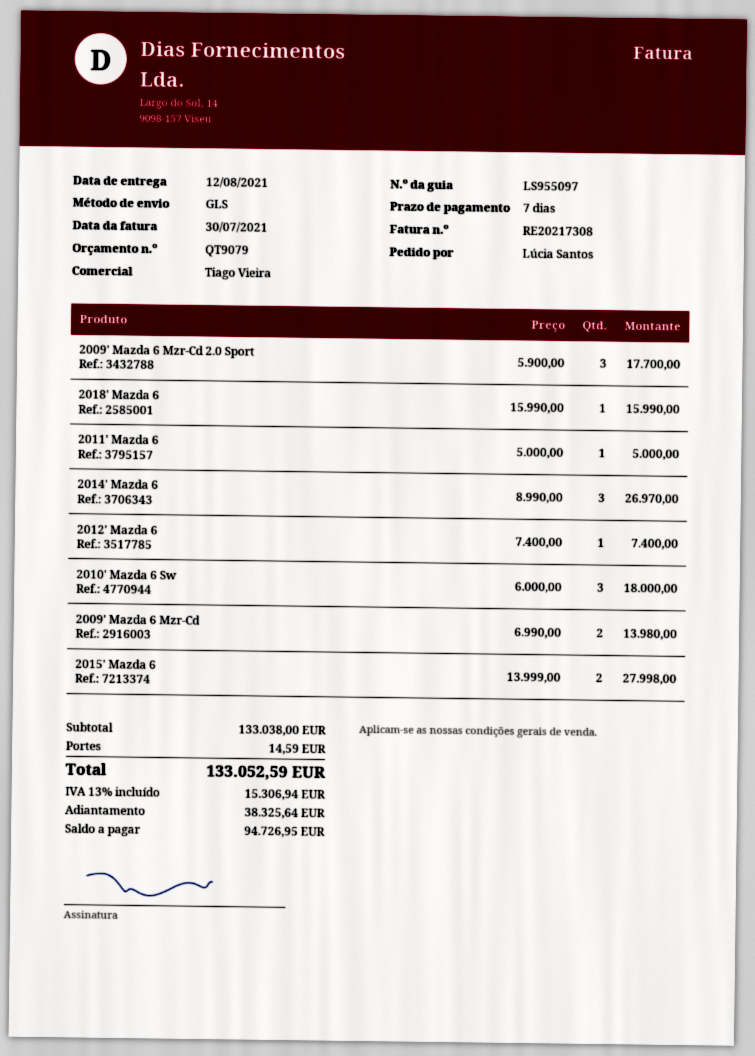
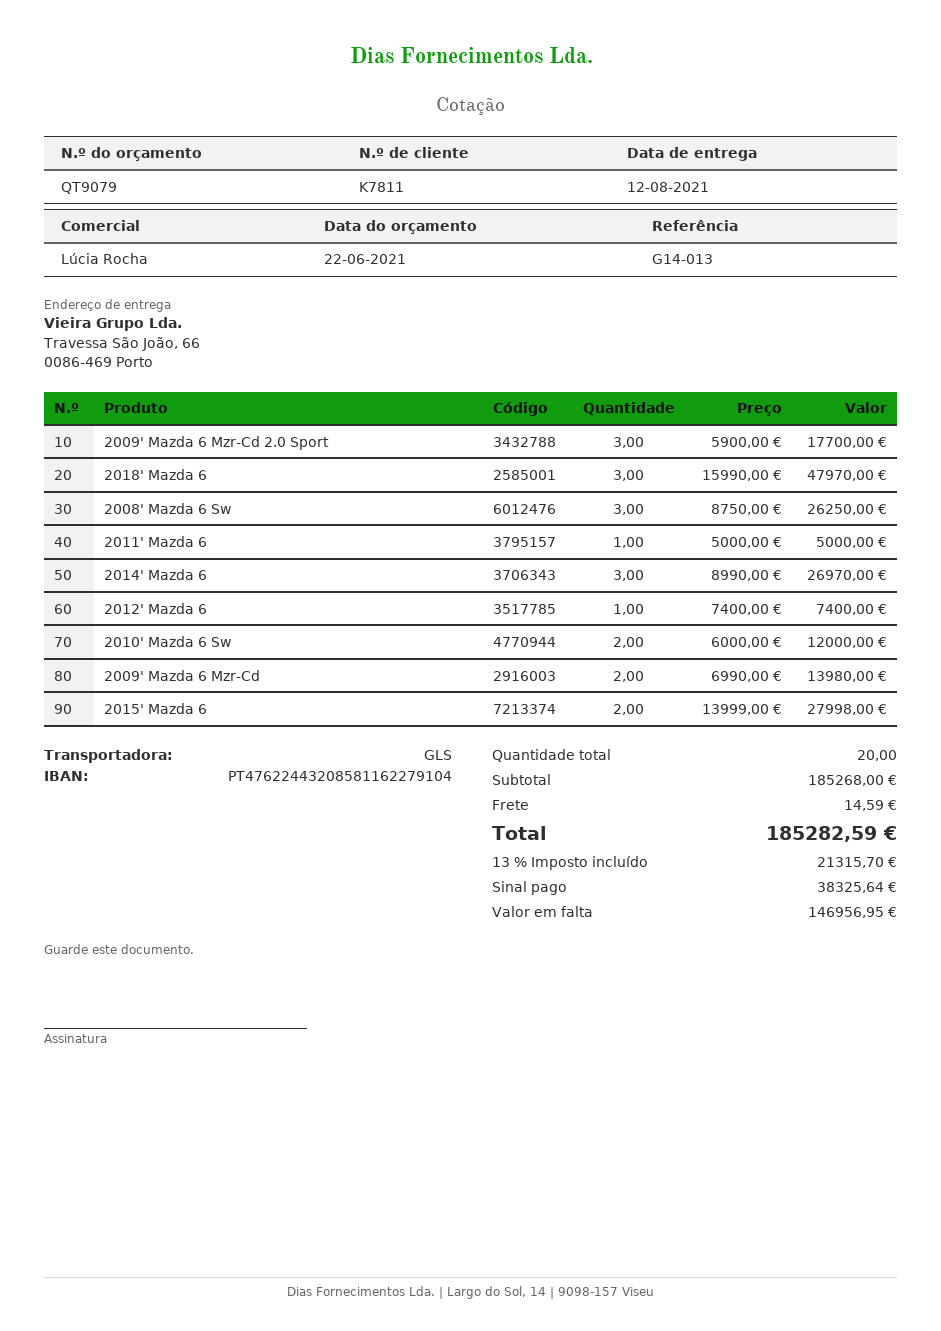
sales rep: Tiago Vieira -> Lúcia Rocha
2018' Mazda 6: 1 x 15990.00 = 15990.00 -> 3 x 15990.00 = 47970.00
2010' Mazda 6 Sw: 3 x 6000.00 = 18000.00 -> 2 x 6000.00 = 12000.00
2008' Mazda 6 Sw: none -> 3 x 8750.00 = 26250.00
subtotal: 133038.00 -> 185268.00
tax: 13% = 15306.94 -> 13% = 21315.70
total: 133052.59 -> 185282.59
balance: 94726.95 -> 146956.95

